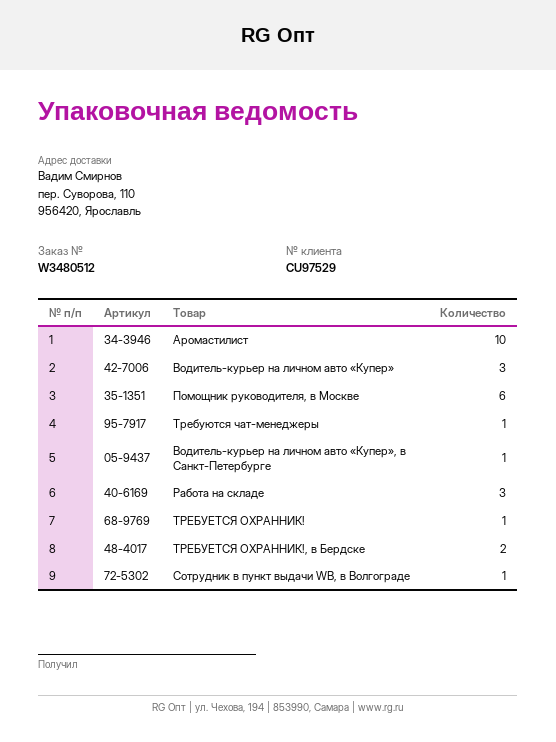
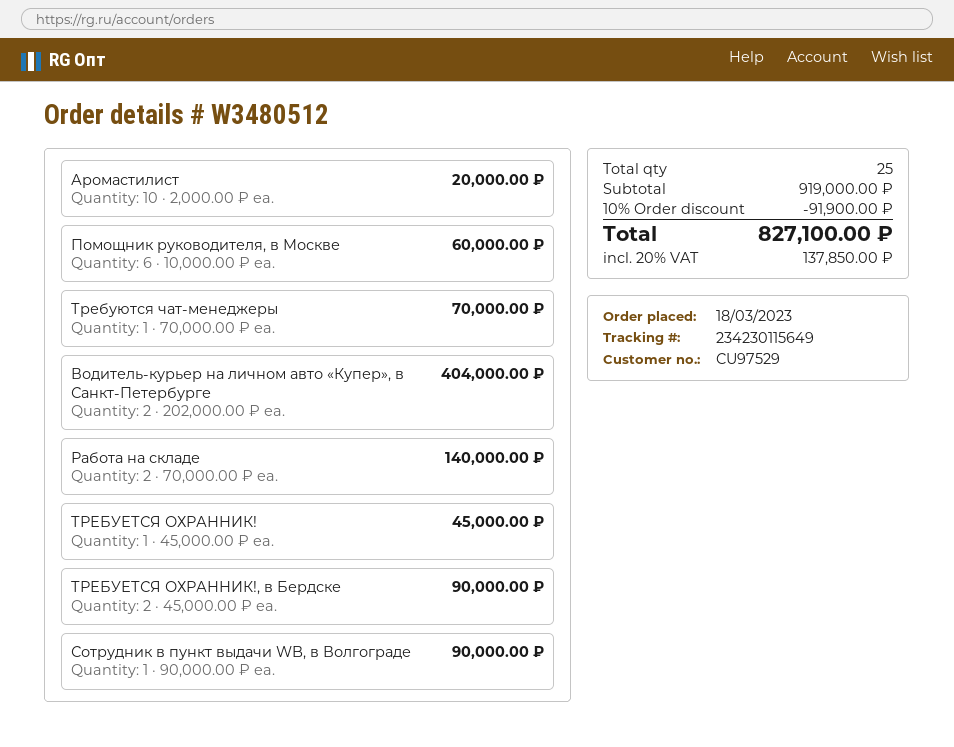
Водитель-курьер на личном авто «Купер»: 3 -> none
Водитель-курьер на личном авто «Купер», в Санкт-Петербурге: 1 -> 2
Работа на складе: 3 -> 2

